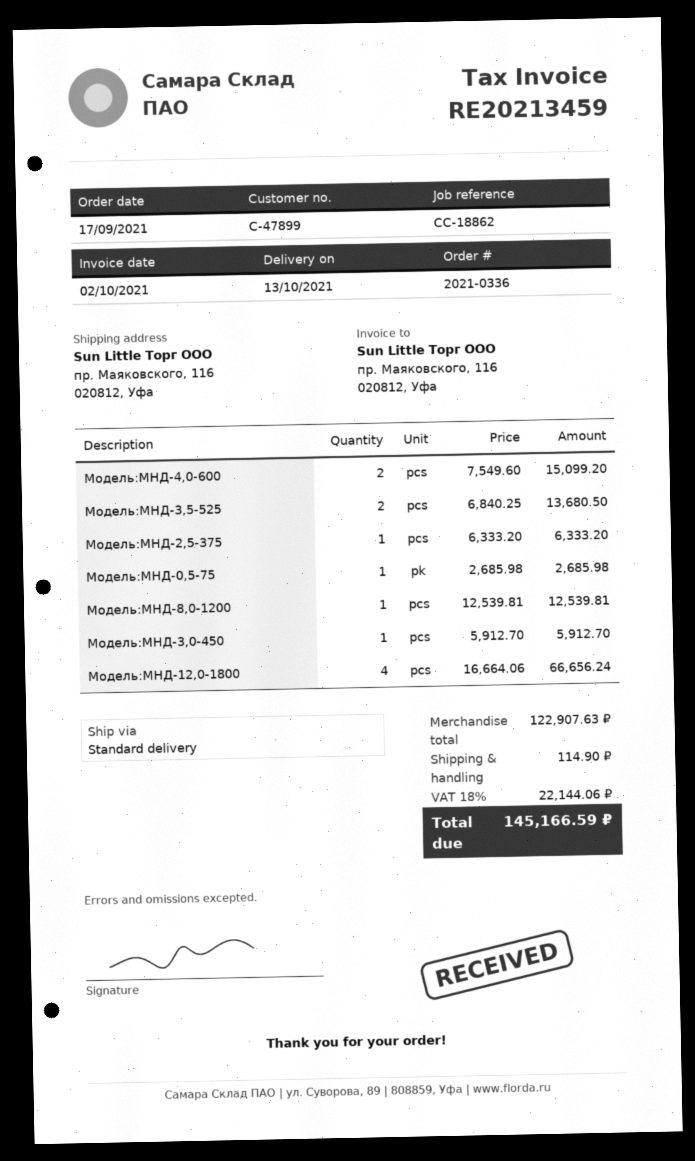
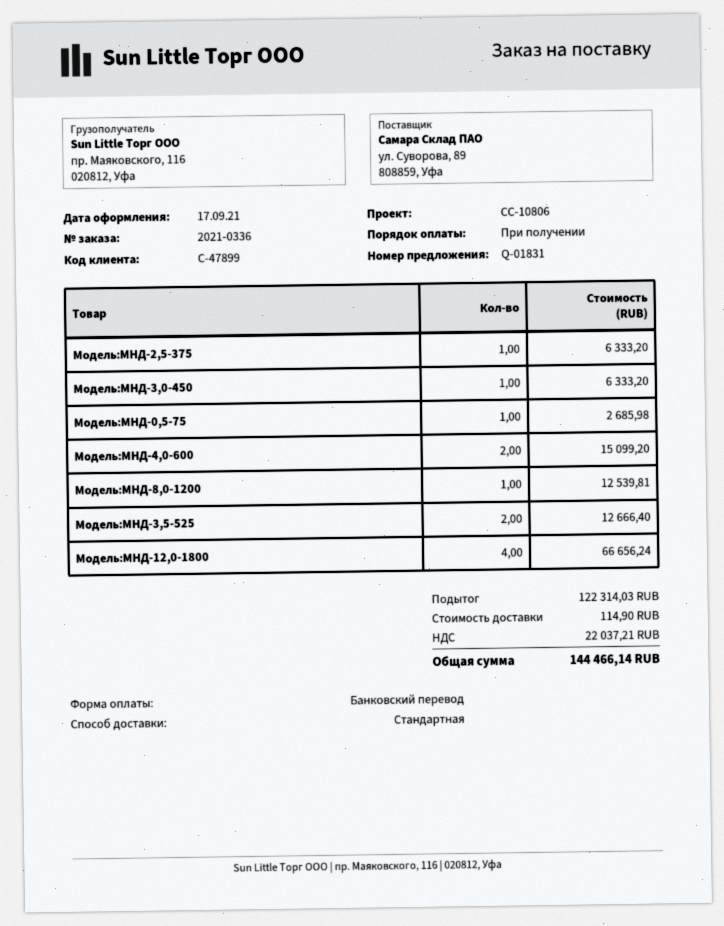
reference: CC-18862 -> CC-10806
Модель:МНД-3,5-525: 2 for 13680.50 -> 2 for 12666.40
Модель:МНД-3,0-450: 1 for 5912.70 -> 1 for 6333.20
subtotal: 122907.63 -> 122314.03
tax: 22144.06 -> 22037.21
total: 145166.59 -> 144466.14

